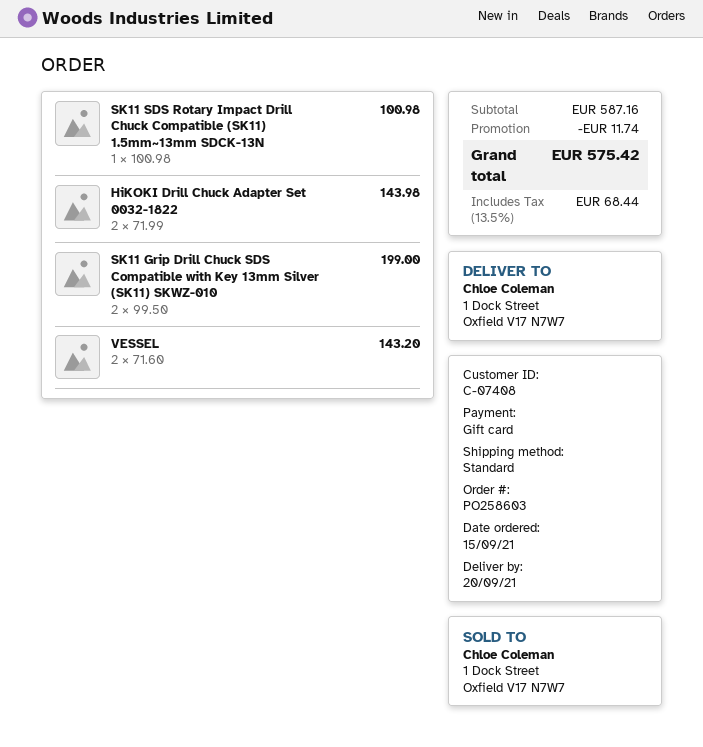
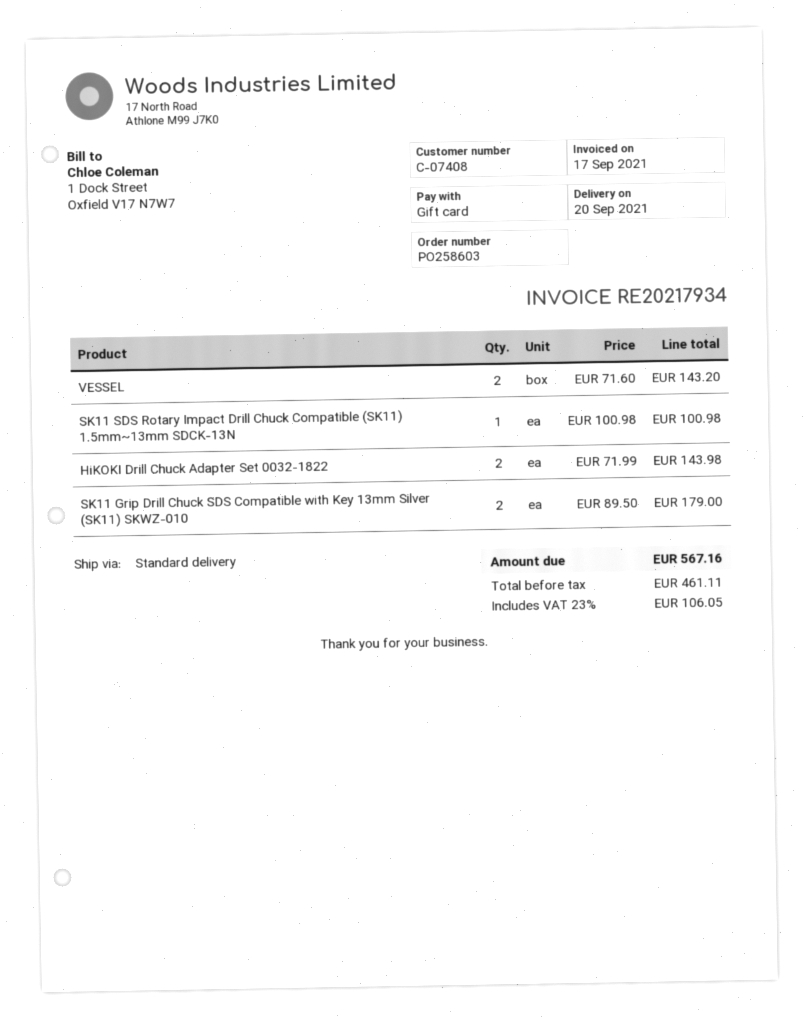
SK11 Grip Drill Chuck SDS Compatible with Key 13mm Silver (SK11) SKWZ-010: 2 x 99.50 = 199.00 -> 2 x 89.50 = 179.00
discount: 11.74 -> none
tax: 13.5% = 68.44 -> 23% = 106.05
total: 575.42 -> 567.16

